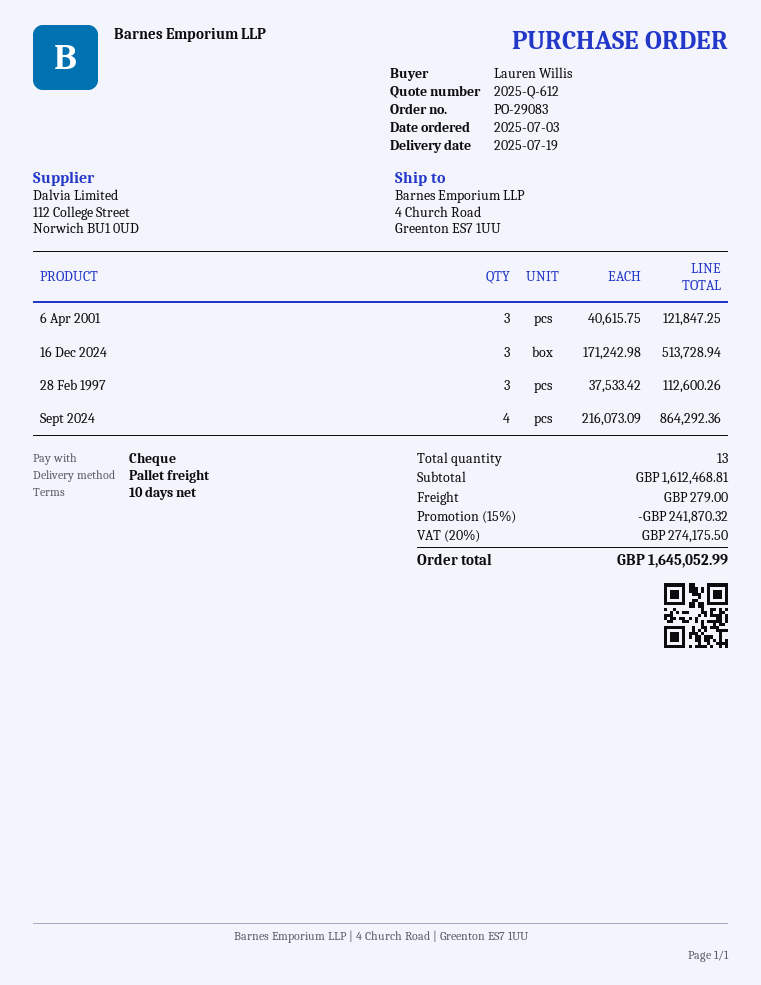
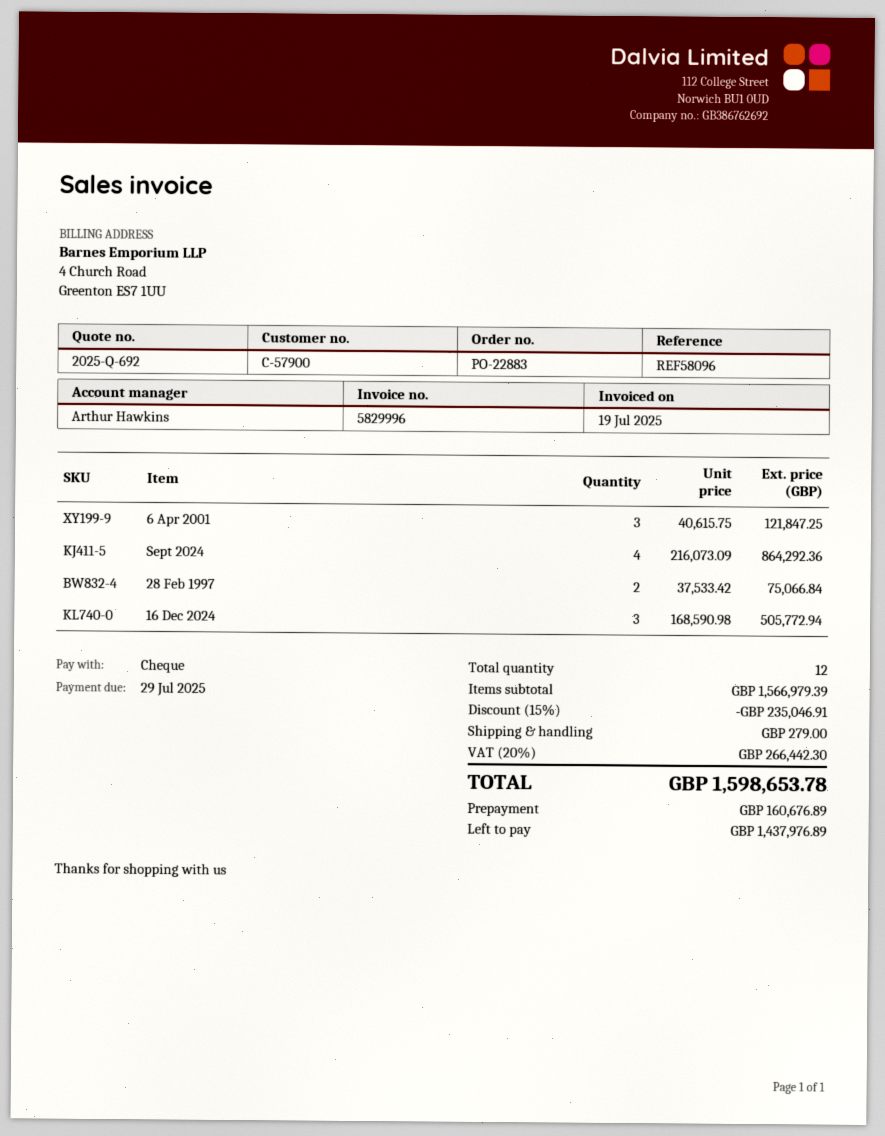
quote number: 2025-Q-612 -> 2025-Q-692
order number: PO-29083 -> PO-22883
16 Dec 2024: 3 x 171242.98 = 513728.94 -> 3 x 168590.98 = 505772.94
28 Feb 1997: 3 x 37533.42 = 112600.26 -> 2 x 37533.42 = 75066.84
total quantity: 13 -> 12
subtotal: 1612468.81 -> 1566979.39
discount: 15% = 241870.32 -> 15% = 235046.91
tax: 20% = 274175.50 -> 20% = 266442.30
total: 1645052.99 -> 1598653.78

